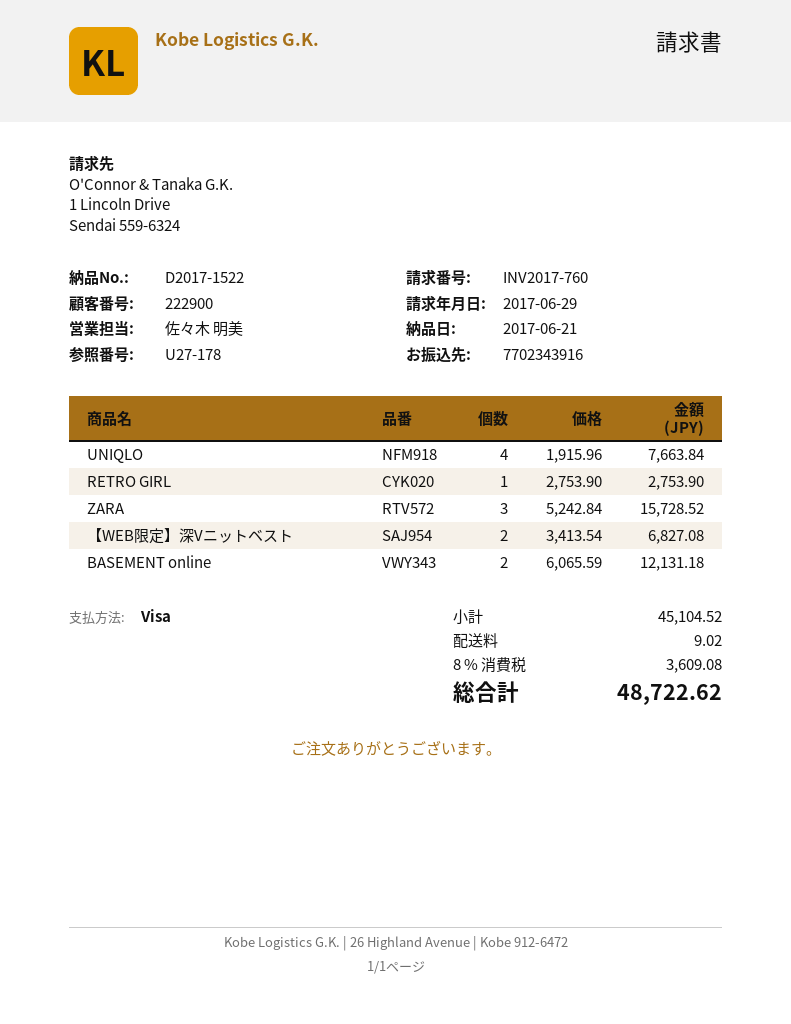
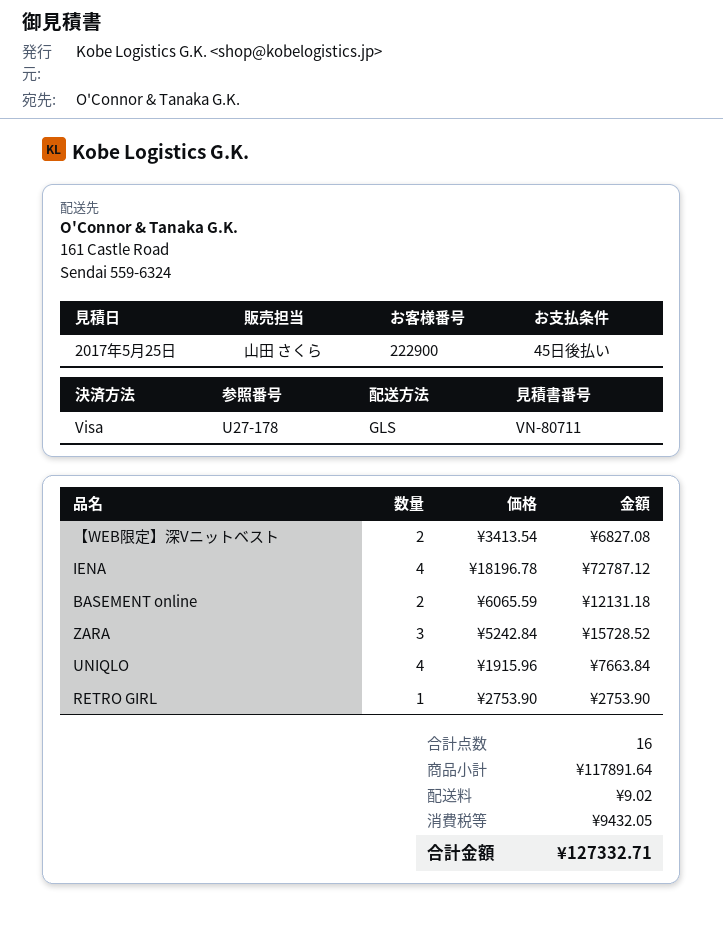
sales rep: 佐々木 明美 -> 山田 さくら
IENA: none -> 4 x 18196.78 = 72787.12
subtotal: 45104.52 -> 117891.64
tax: 3609.08 -> 9432.05
total: 48722.62 -> 127332.71

